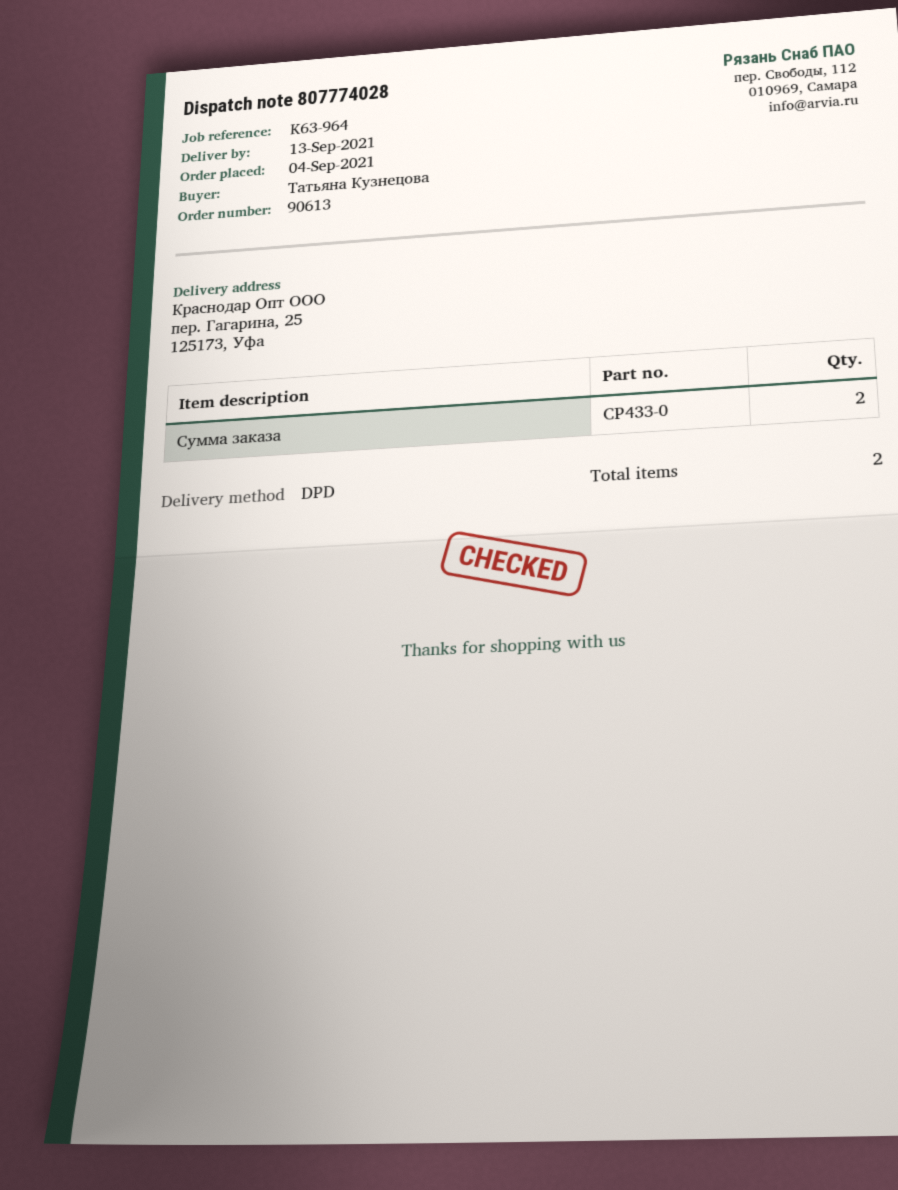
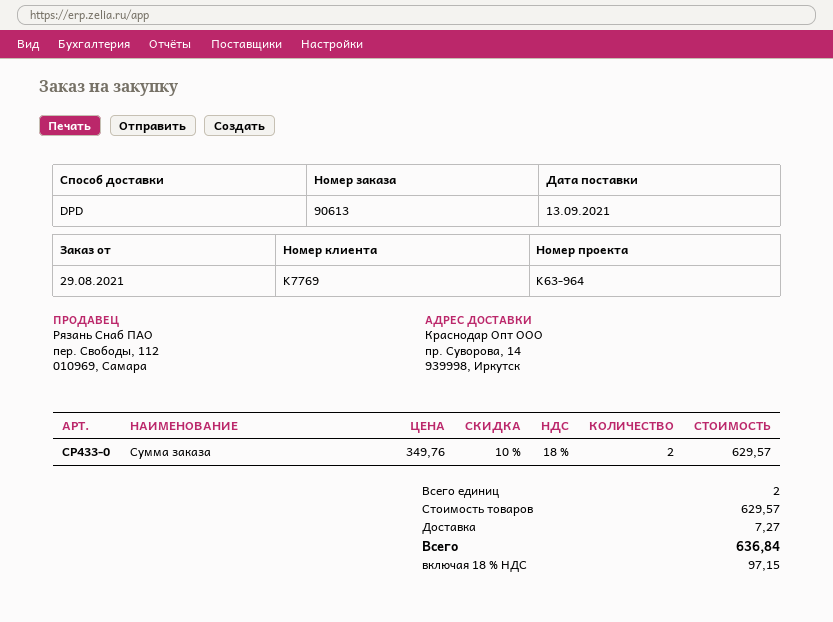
order date: 2021-09-04 -> 2021-08-29
ship to: пер. Гагарина, 25, 125173, Уфа -> пр. Суворова, 14, 939998, Иркутск

